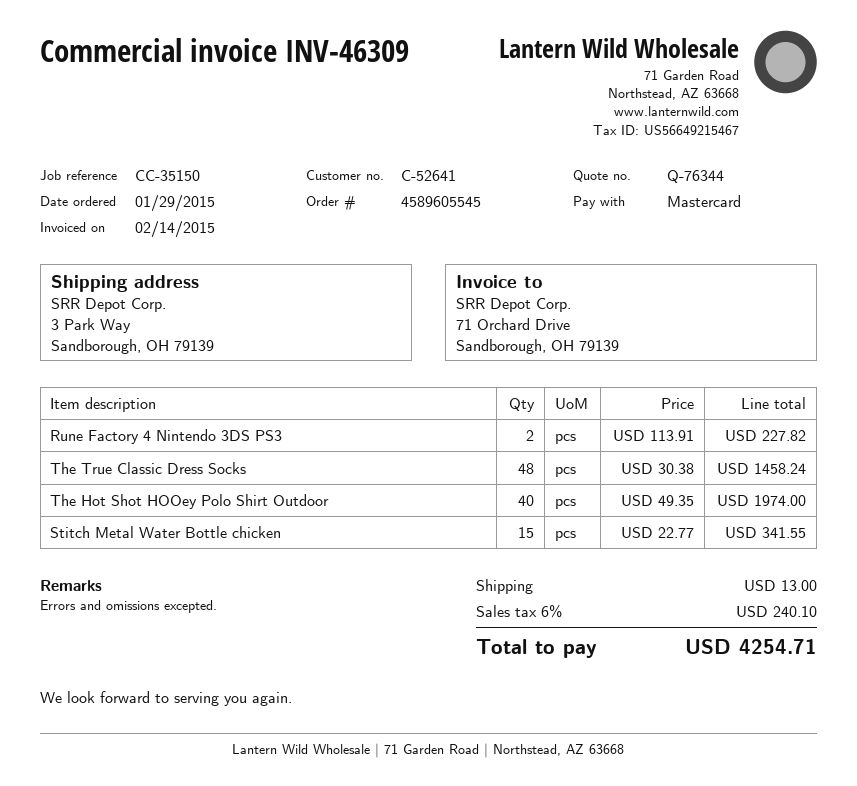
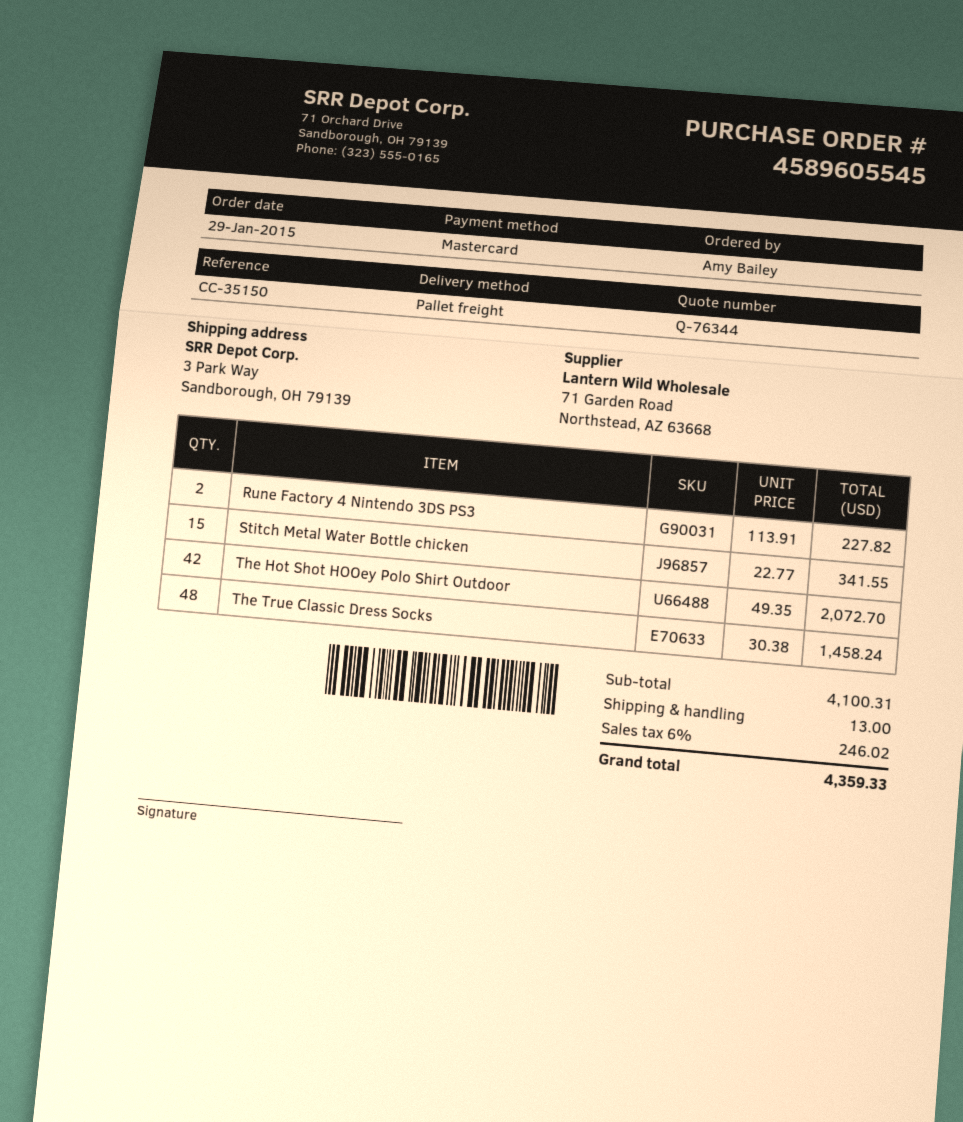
The Hot Shot HOOey Polo Shirt Outdoor: 40 x 49.35 = 1974.00 -> 42 x 49.35 = 2072.70
tax: 6% = 240.10 -> 6% = 246.02
total: 4254.71 -> 4359.33

